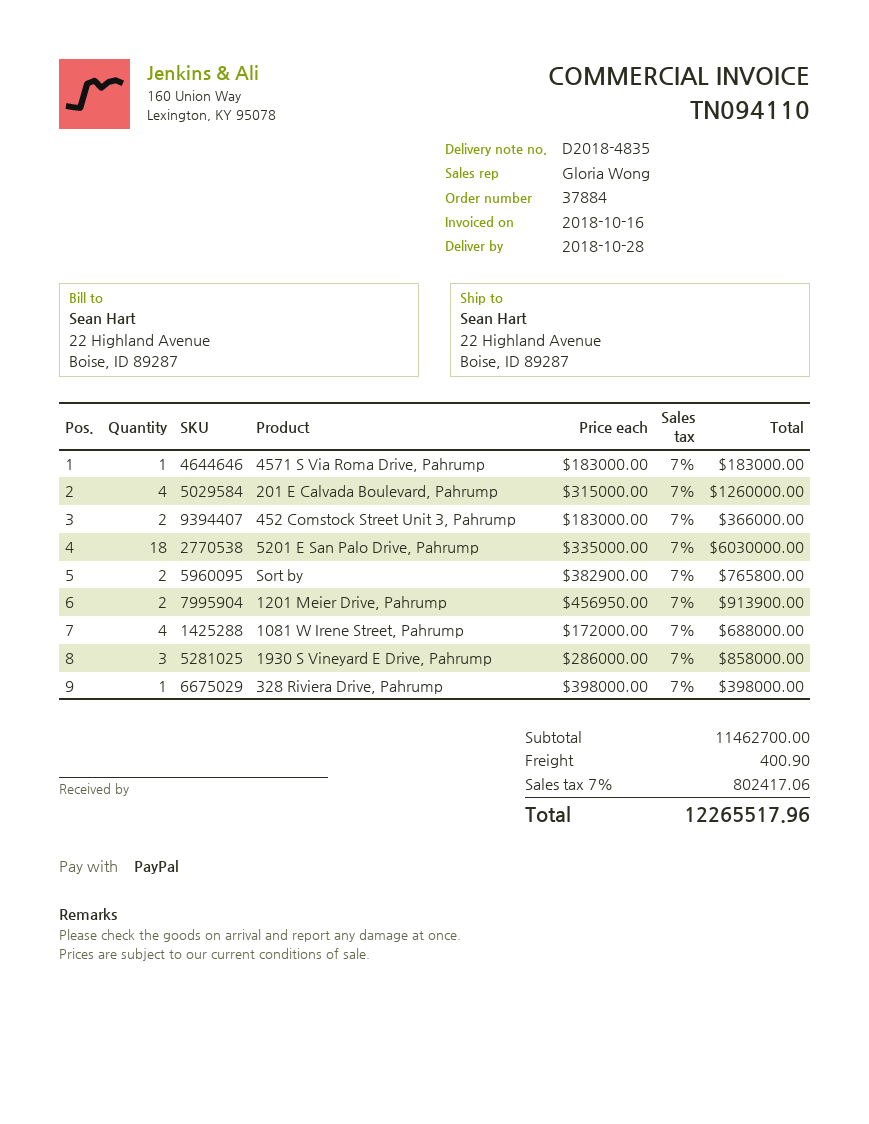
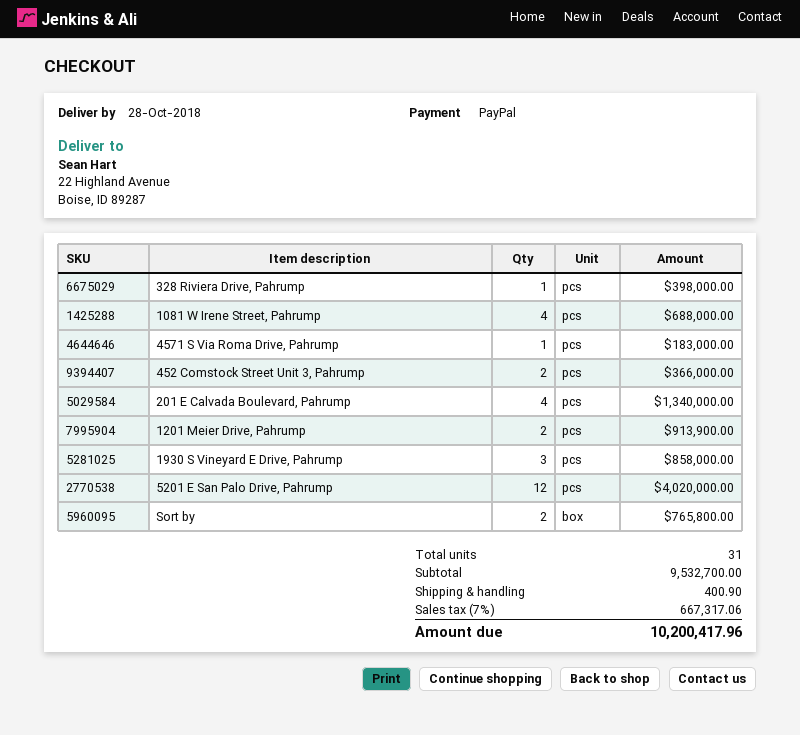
201 E Calvada Boulevard, Pahrump: 4 for 1260000.00 -> 4 for 1340000.00
5201 E San Palo Drive, Pahrump: 18 for 6030000.00 -> 12 for 4020000.00
subtotal: 11462700.00 -> 9532700.00
tax: 7% = 802417.06 -> 7% = 667317.06
total: 12265517.96 -> 10200417.96

